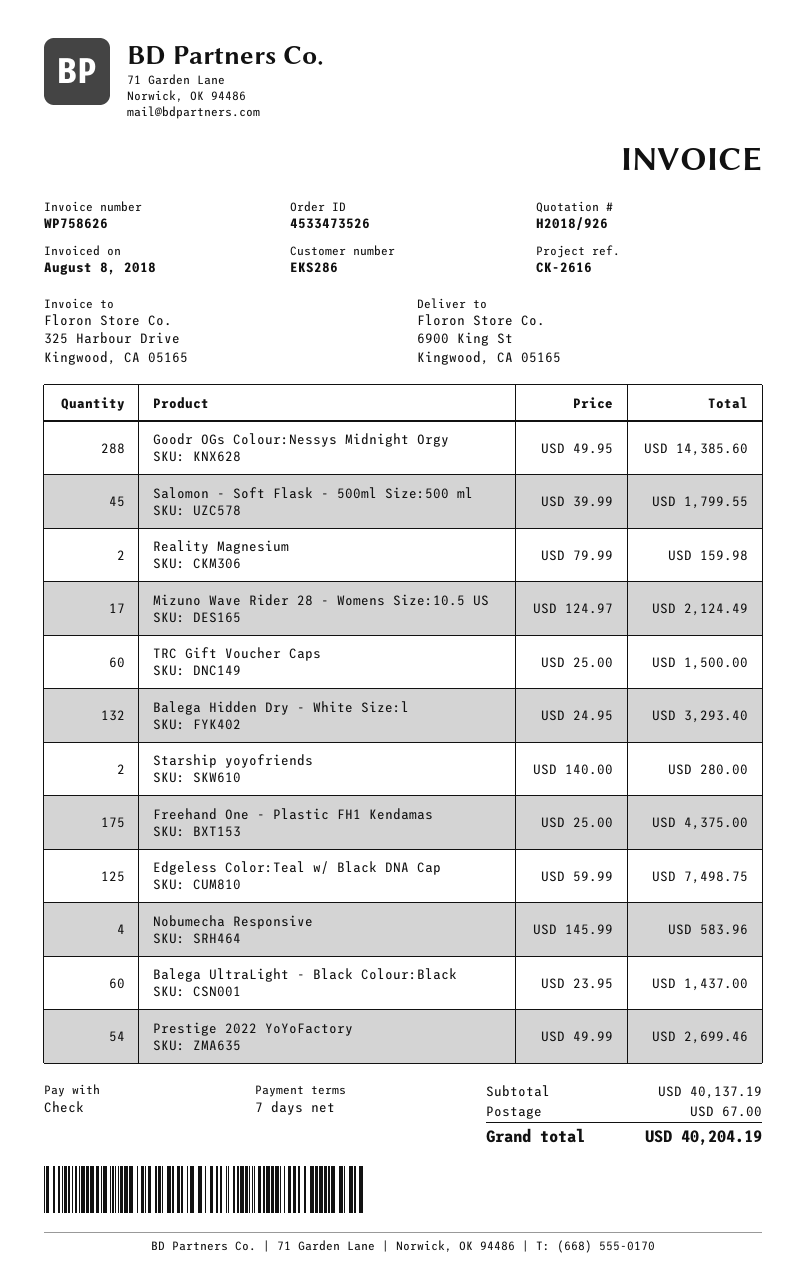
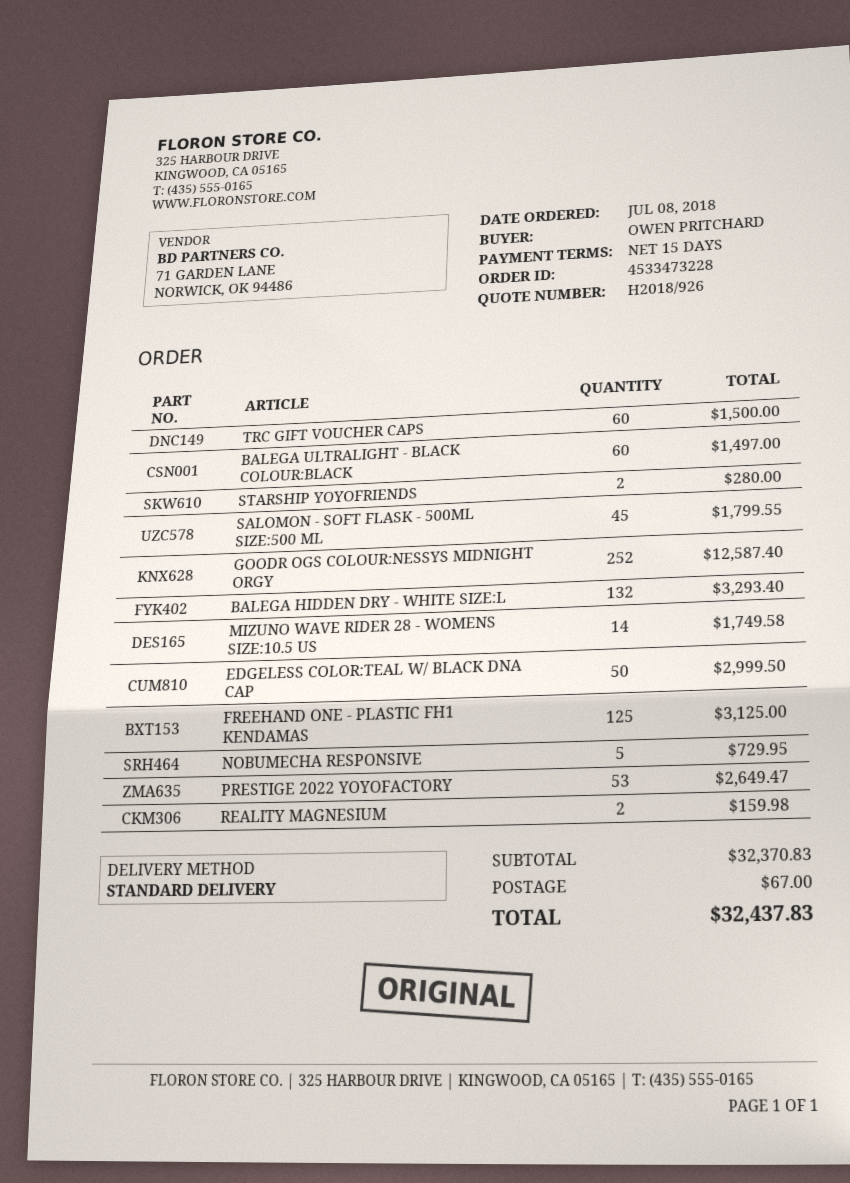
order number: 4533473526 -> 4533473228
payment terms: 7 days -> 15 days
Goodr OGs Colour:Nessys Midnight Orgy: 288 for 14385.60 -> 252 for 12587.40
Mizuno Wave Rider 28 - Womens Size:10.5 US: 17 for 2124.49 -> 14 for 1749.58
Freehand One - Plastic FH1 Kendamas: 175 for 4375.00 -> 125 for 3125.00
Edgeless Color:Teal w/ Black DNA Cap: 125 for 7498.75 -> 50 for 2999.50
Nobumecha Responsive: 4 for 583.96 -> 5 for 729.95
Balega UltraLight - Black Colour:Black: 60 for 1437.00 -> 60 for 1497.00
Prestige 2022 YoYoFactory: 54 for 2699.46 -> 53 for 2649.47
subtotal: 40137.19 -> 32370.83
total: 40204.19 -> 32437.83

